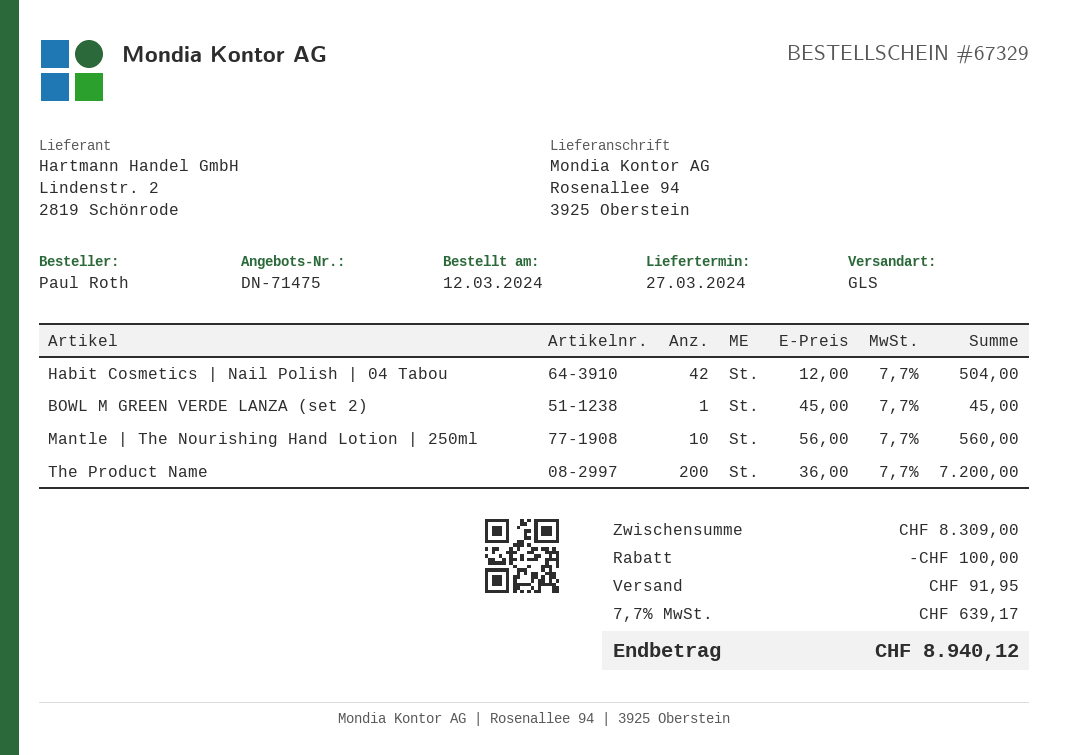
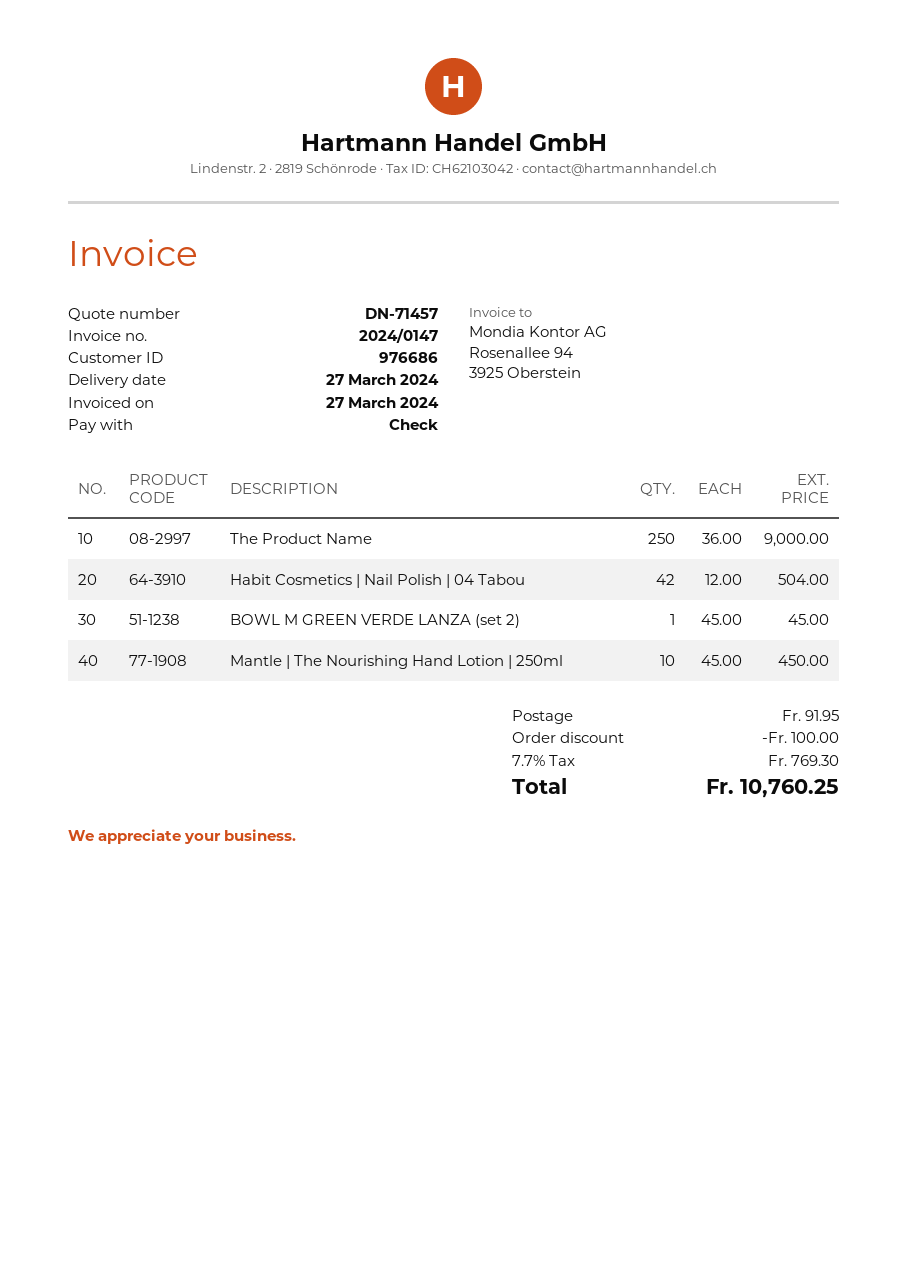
quote number: DN-71475 -> DN-71457
Mantle | The Nourishing Hand Lotion | 250ml: 10 x 56.00 = 560.00 -> 10 x 45.00 = 450.00
The Product Name: 200 x 36.00 = 7200.00 -> 250 x 36.00 = 9000.00
tax: 7.7% = 639.17 -> 7.7% = 769.30
total: 8940.12 -> 10760.25

